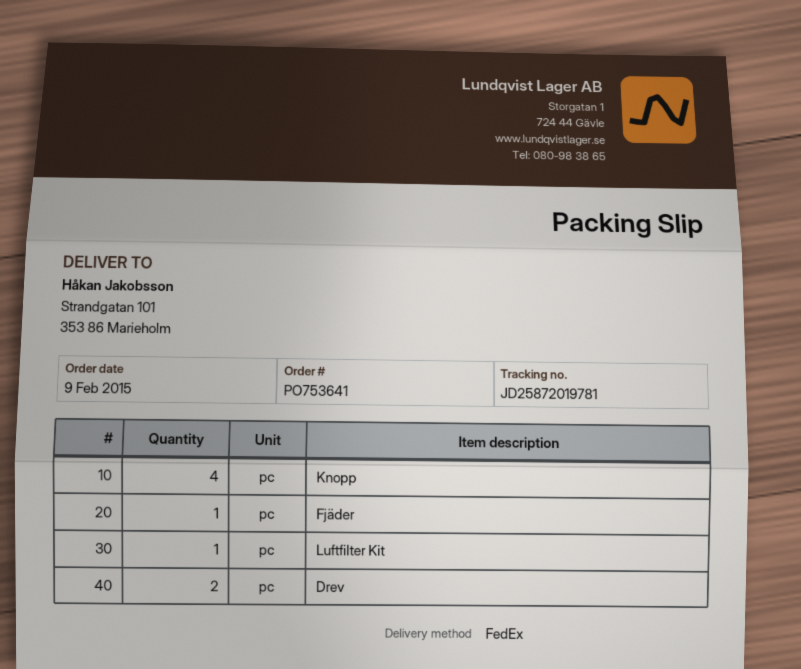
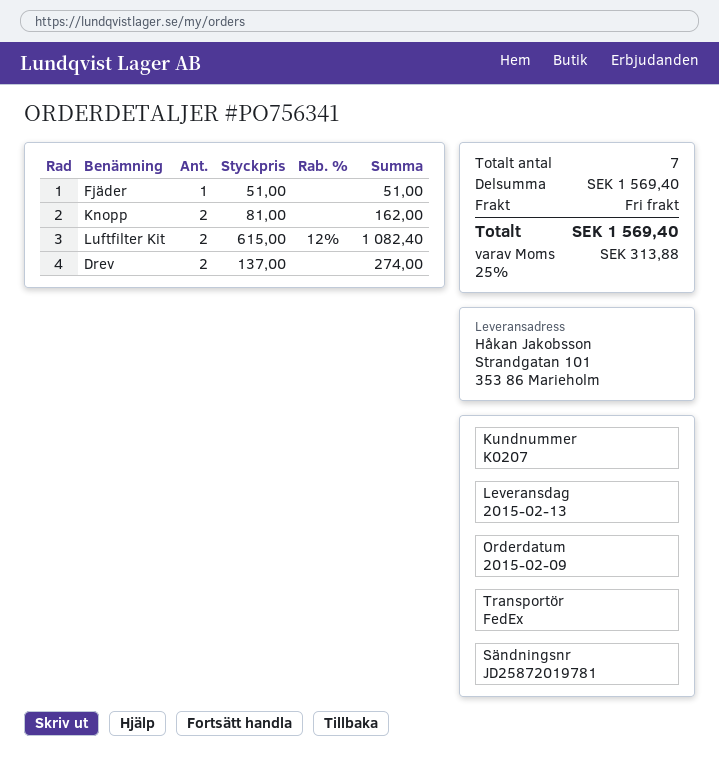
order number: PO753641 -> PO756341
Knopp: 4 -> 2
Luftfilter Kit: 1 -> 2

